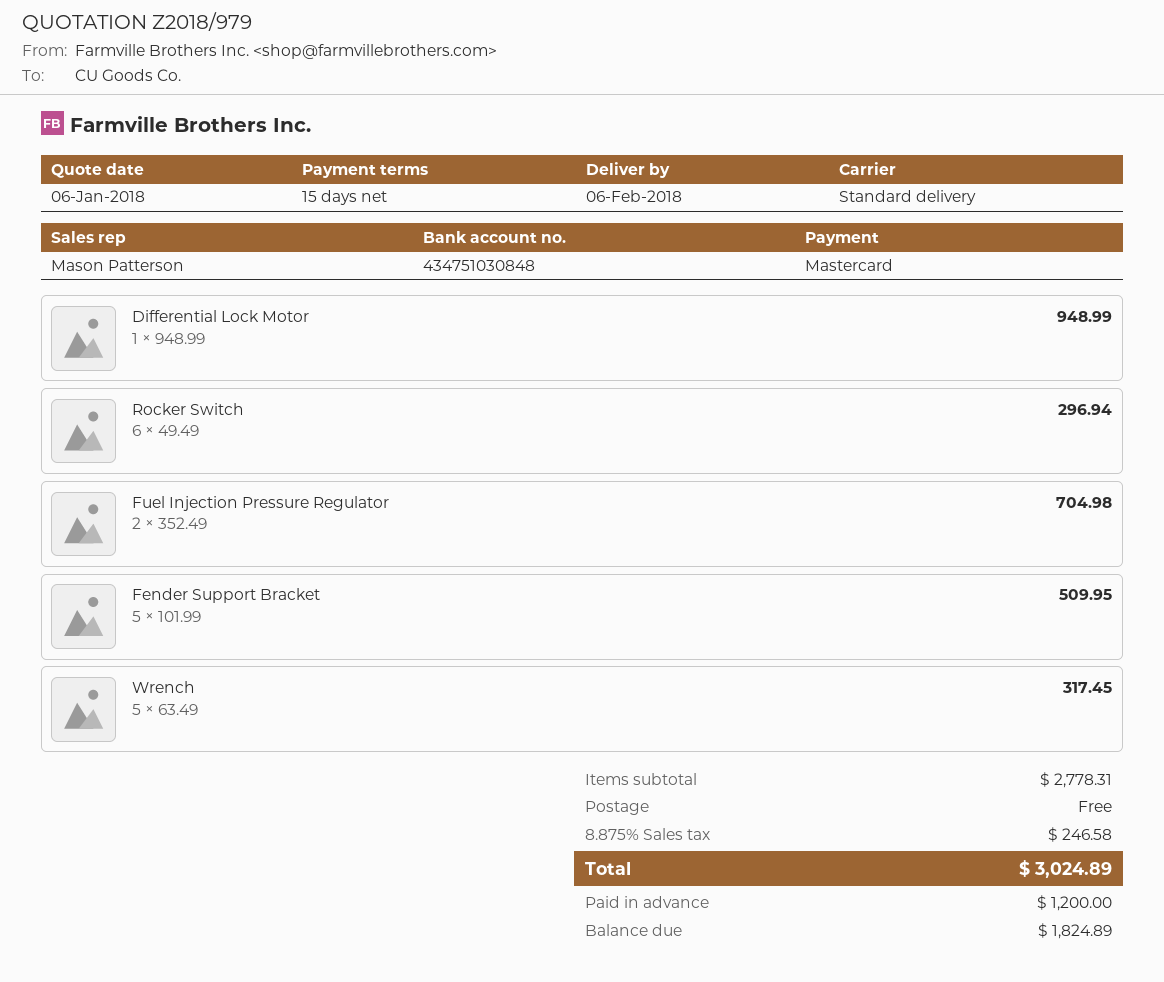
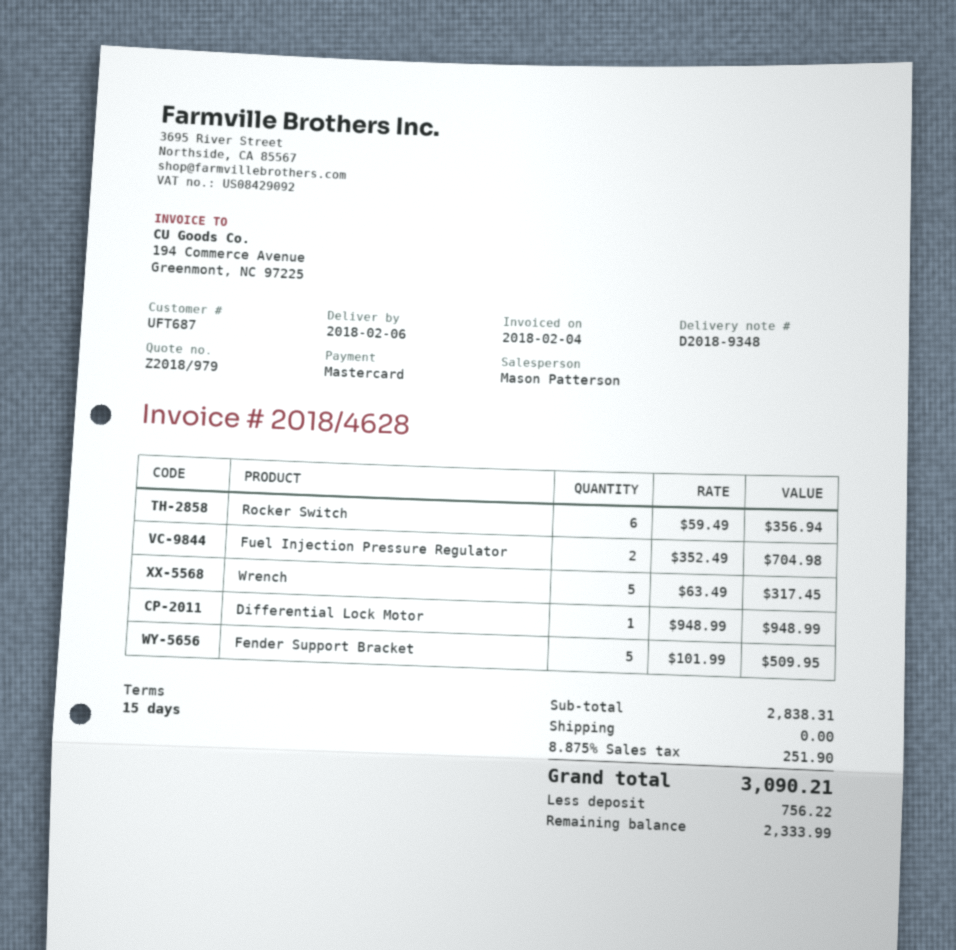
Rocker Switch: 6 x 49.49 = 296.94 -> 6 x 59.49 = 356.94
subtotal: 2778.31 -> 2838.31
tax: 8.875% = 246.58 -> 8.875% = 251.90
total: 3024.89 -> 3090.21
deposit: 1200.00 -> 756.22
balance: 1824.89 -> 2333.99

